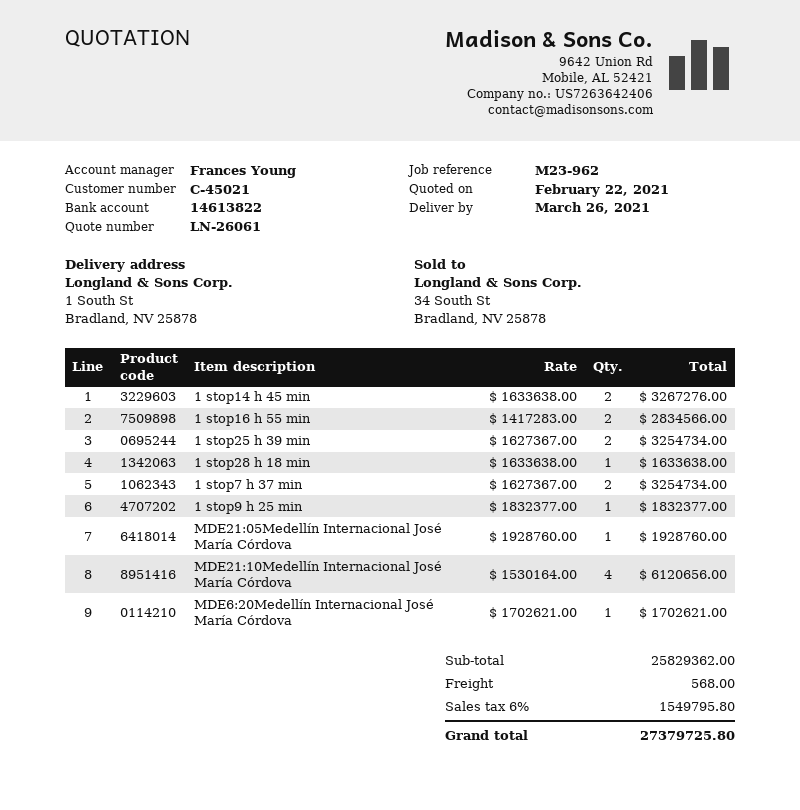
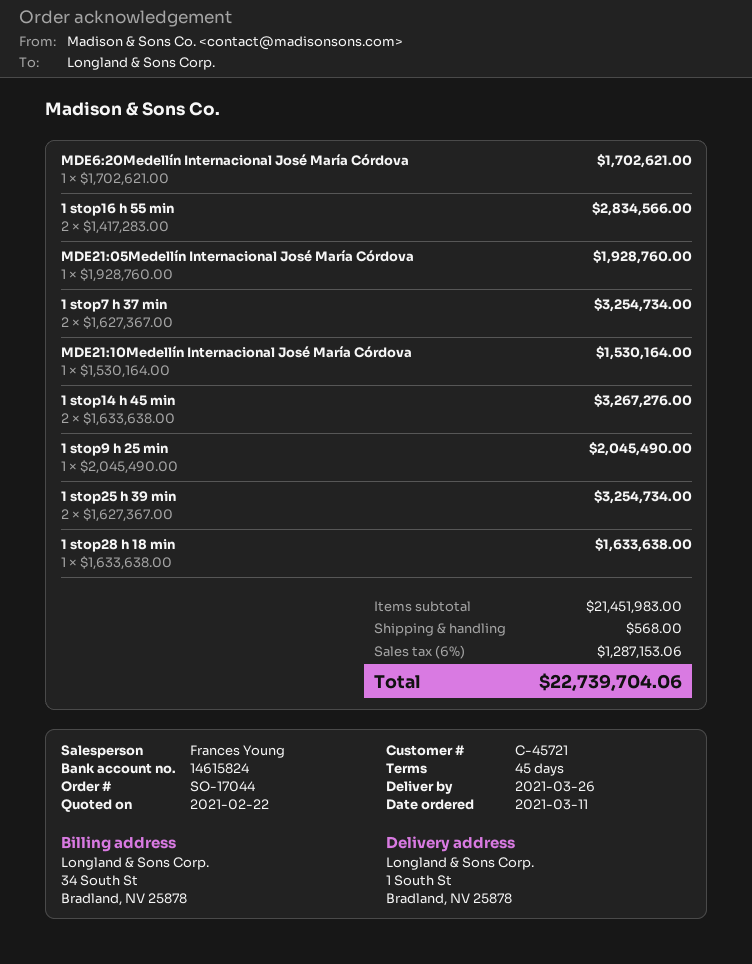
customer number: C-45021 -> C-45721
bank account: 14613822 -> 14615824
1 stop9 h 25 min: 1 x 1832377.00 = 1832377.00 -> 1 x 2045490.00 = 2045490.00
MDE21:10Medellín Internacional José María Córdova: 4 x 1530164.00 = 6120656.00 -> 1 x 1530164.00 = 1530164.00
subtotal: 25829362.00 -> 21451983.00
tax: 6% = 1549795.80 -> 6% = 1287153.06
total: 27379725.80 -> 22739704.06

